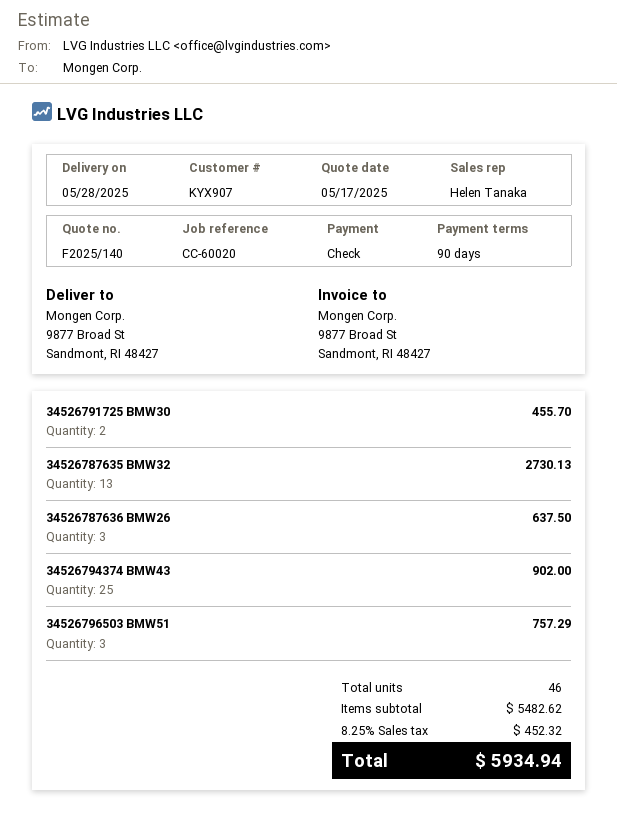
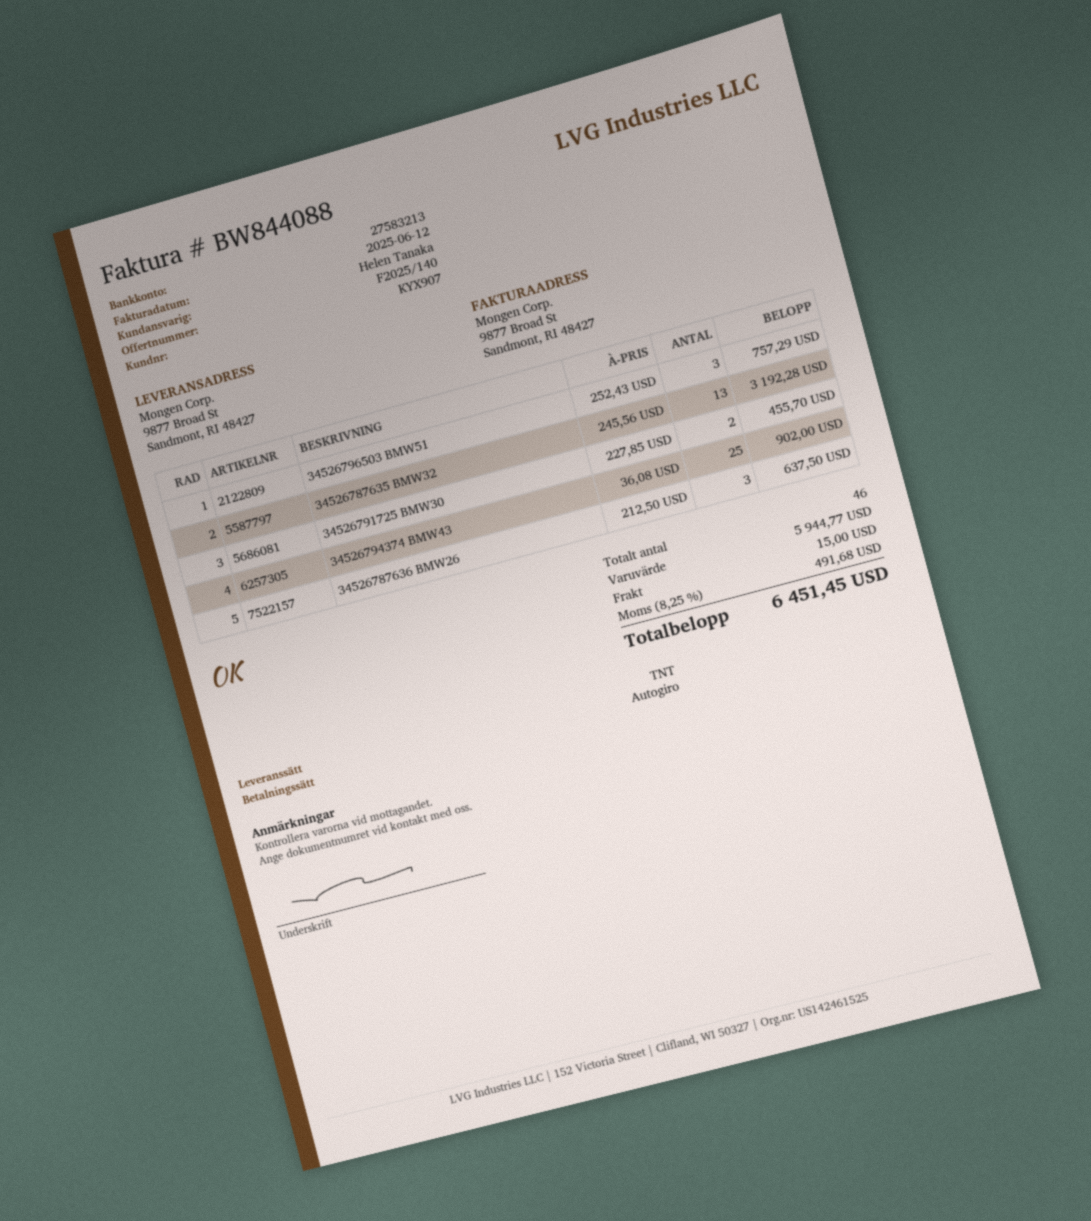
payment method: cheque -> direct debit
34526787635 BMW32: 13 for 2730.13 -> 13 for 3192.28
subtotal: 5482.62 -> 5944.77
shipping: none -> 15.00
tax: 8.25% = 452.32 -> 8.25% = 491.68
total: 5934.94 -> 6451.45

